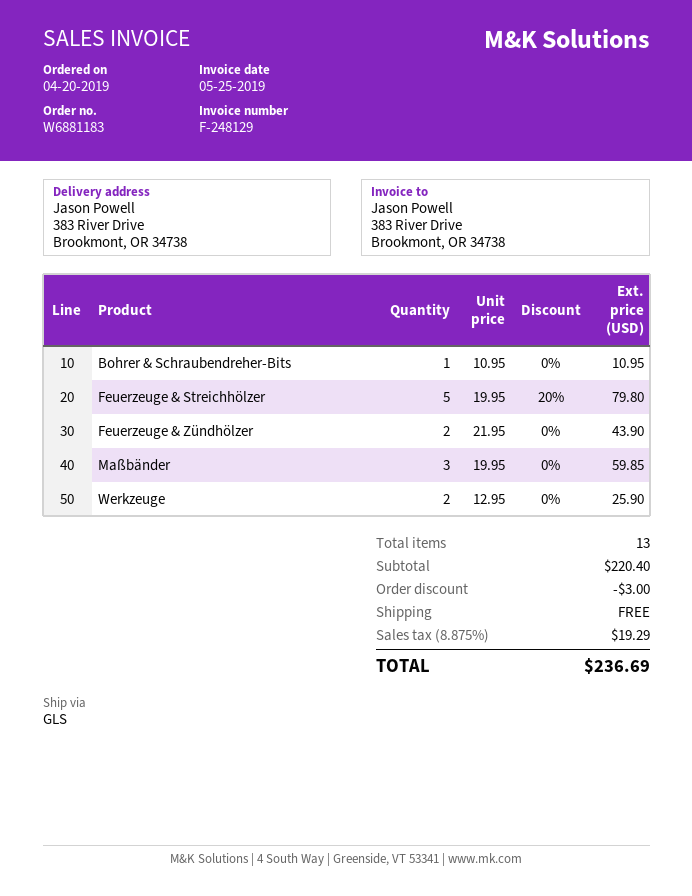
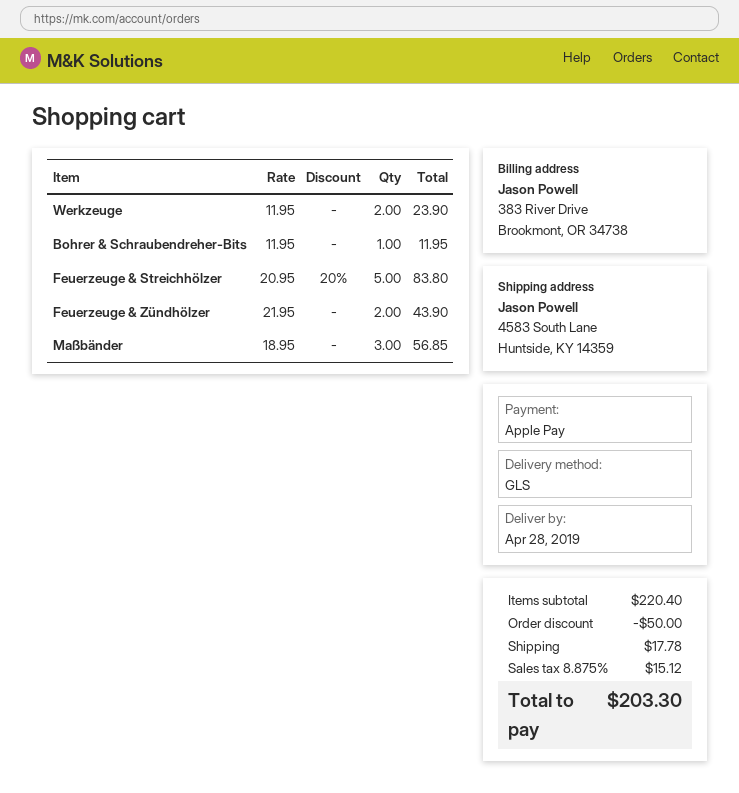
ship to: 383 River Drive, Brookmont, OR 34738 -> 4583 South Lane, Huntside, KY 14359
Bohrer & Schraubendreher-Bits: 1 x 10.95 = 10.95 -> 1 x 11.95 = 11.95
Feuerzeuge & Streichhölzer: 5 x 19.95 - 20% = 79.80 -> 5 x 20.95 - 20% = 83.80
Maßbänder: 3 x 19.95 = 59.85 -> 3 x 18.95 = 56.85
Werkzeuge: 2 x 12.95 = 25.90 -> 2 x 11.95 = 23.90
discount: 3.00 -> 50.00
shipping: 0.00 -> 17.78
tax: 8.875% = 19.29 -> 8.875% = 15.12
total: 236.69 -> 203.30

